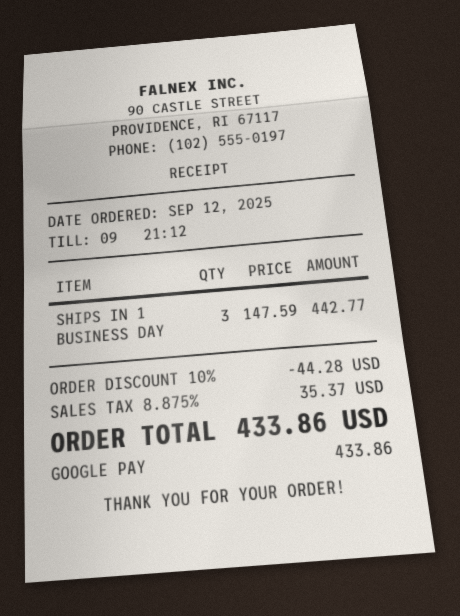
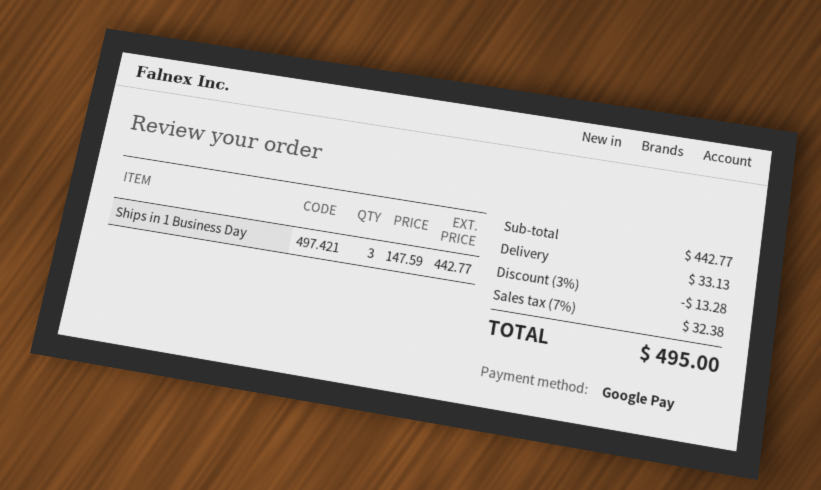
discount: 10% = 44.28 -> 3% = 13.28
shipping: none -> 33.13
tax: 8.875% = 35.37 -> 7% = 32.38
total: 433.86 -> 495.00

